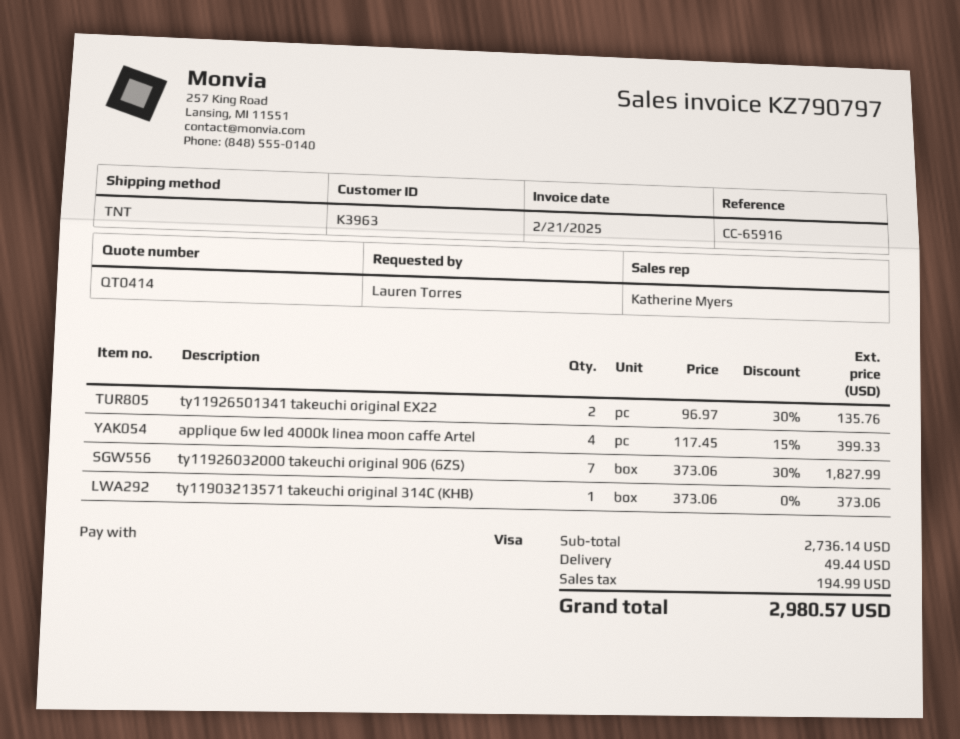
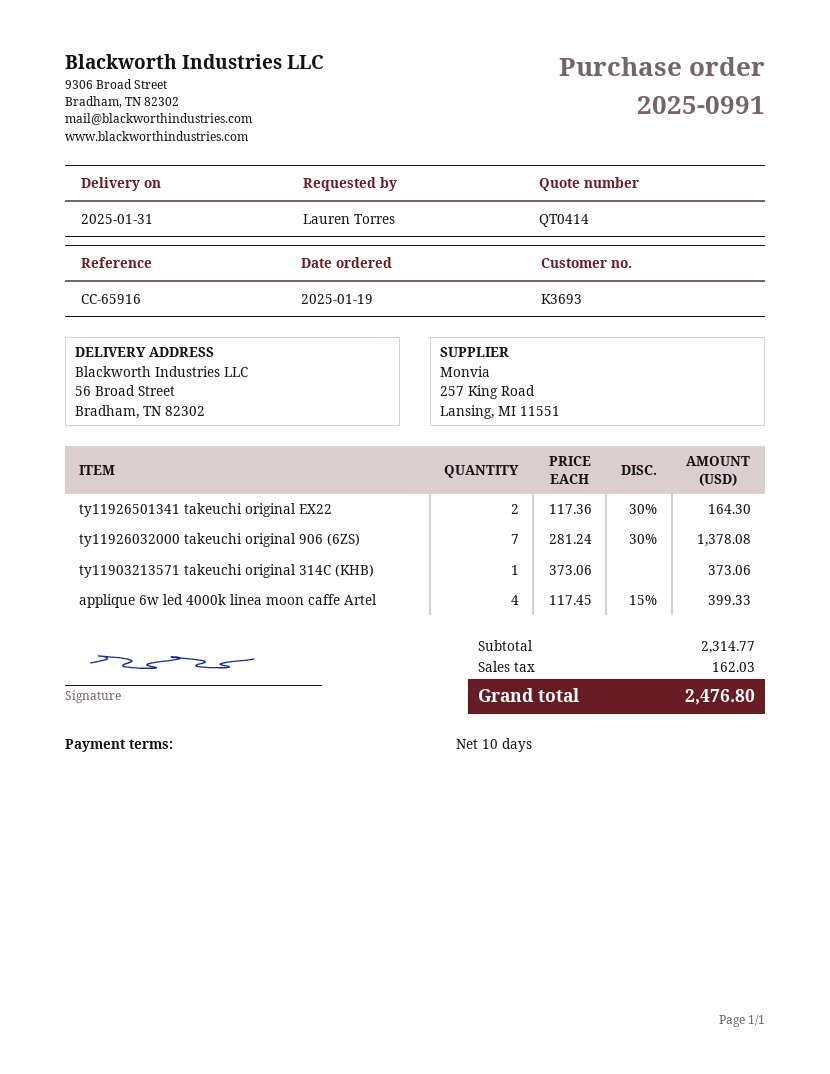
customer number: K3963 -> K3693
ty11926501341 takeuchi original EX22: 2 x 96.97 - 30% = 135.76 -> 2 x 117.36 - 30% = 164.30
ty11926032000 takeuchi original 906 (6ZS): 7 x 373.06 - 30% = 1827.99 -> 7 x 281.24 - 30% = 1378.08
subtotal: 2736.14 -> 2314.77
shipping: 49.44 -> none
tax: 194.99 -> 162.03
total: 2980.57 -> 2476.80

